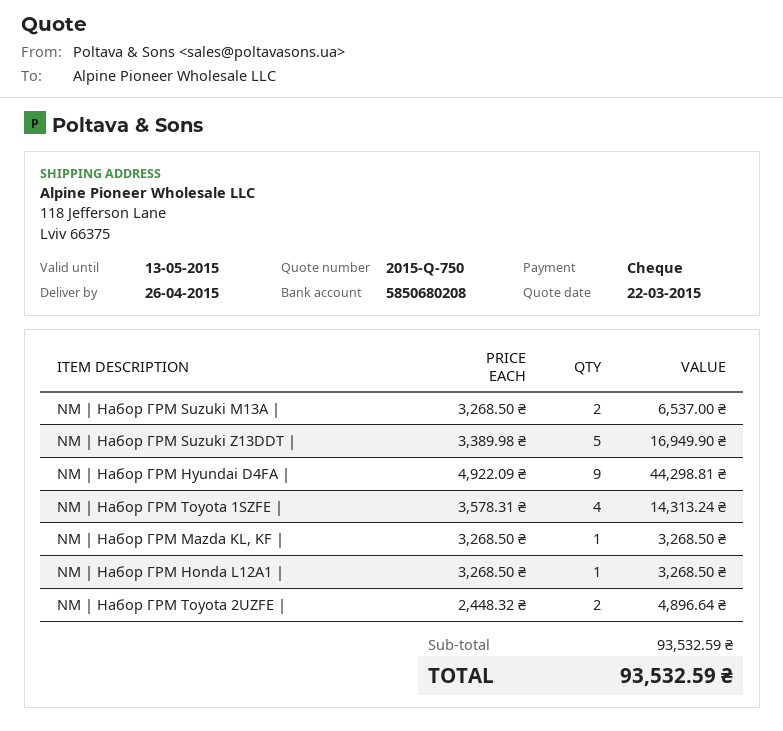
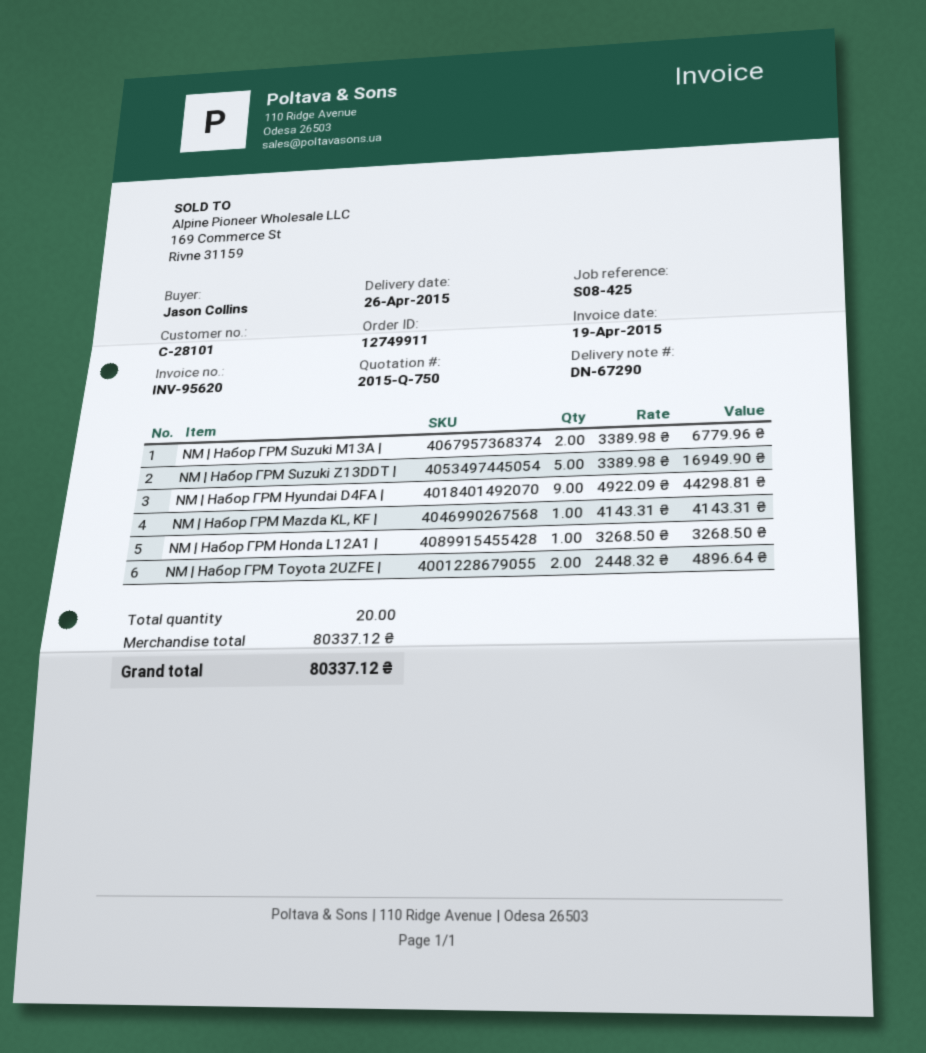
NM | Набор ГРМ Suzuki M13A |: 2 x 3268.50 = 6537.00 -> 2 x 3389.98 = 6779.96
NM | Набор ГРМ Toyota 1SZFE |: 4 x 3578.31 = 14313.24 -> none
NM | Набор ГРМ Mazda KL, KF |: 1 x 3268.50 = 3268.50 -> 1 x 4143.31 = 4143.31
subtotal: 93532.59 -> 80337.12
total: 93532.59 -> 80337.12

